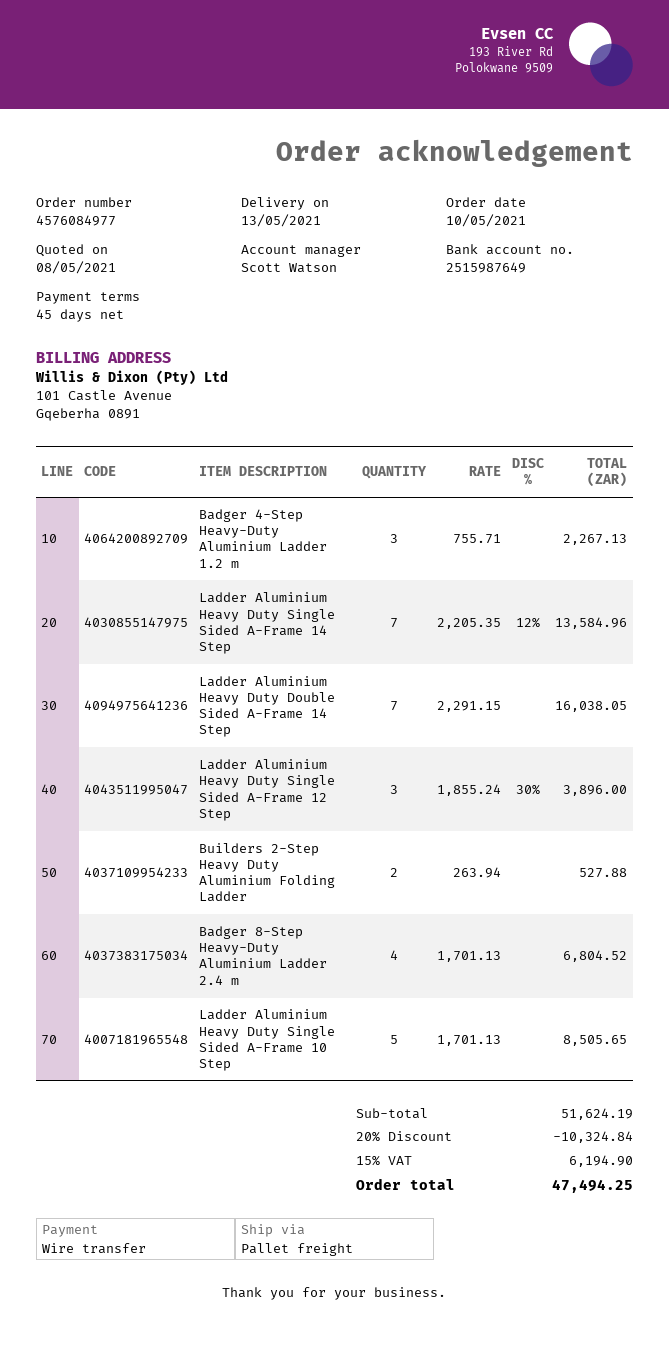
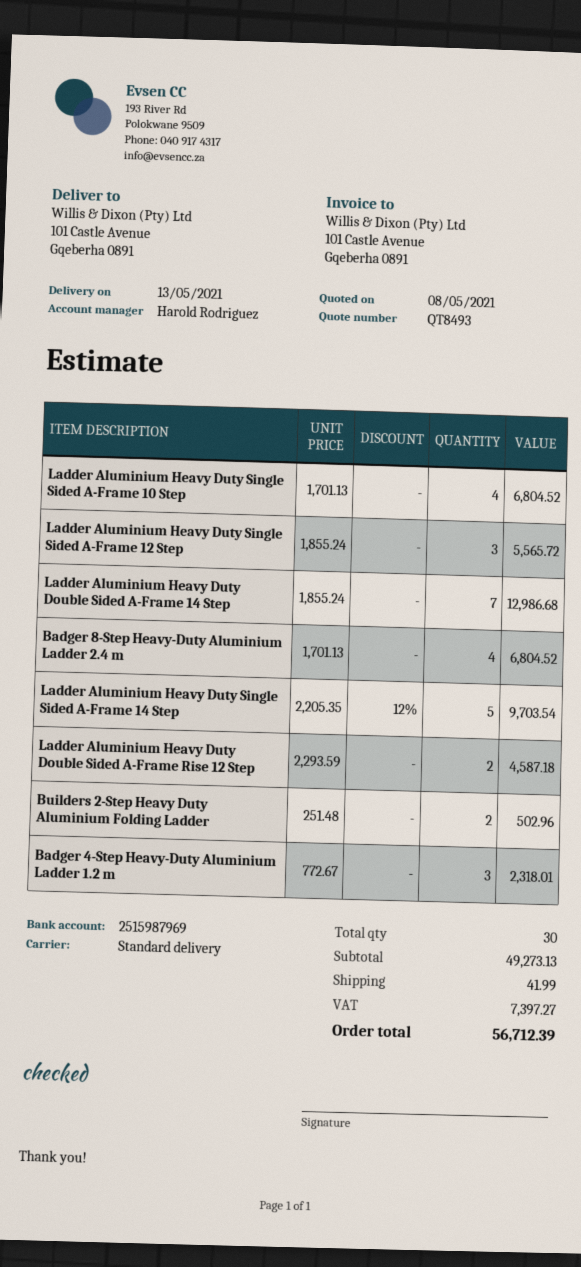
sales rep: Scott Watson -> Harold Rodriguez
bank account: 2515987649 -> 2515987969
shipping method: pallet freight -> standard
Badger 4-Step Heavy-Duty Aluminium Ladder 1.2 m: 3 x 755.71 = 2267.13 -> 3 x 772.67 = 2318.01
Ladder Aluminium Heavy Duty Single Sided A-Frame 14 Step: 7 x 2205.35 - 12% = 13584.96 -> 5 x 2205.35 - 12% = 9703.54
Ladder Aluminium Heavy Duty Double Sided A-Frame 14 Step: 7 x 2291.15 = 16038.05 -> 7 x 1855.24 = 12986.68
Ladder Aluminium Heavy Duty Single Sided A-Frame 12 Step: 3 x 1855.24 - 30% = 3896.00 -> 3 x 1855.24 = 5565.72
Builders 2-Step Heavy Duty Aluminium Folding Ladder: 2 x 263.94 = 527.88 -> 2 x 251.48 = 502.96
Ladder Aluminium Heavy Duty Single Sided A-Frame 10 Step: 5 x 1701.13 = 8505.65 -> 4 x 1701.13 = 6804.52
Ladder Aluminium Heavy Duty Double Sided A-Frame Rise 12 Step: none -> 2 x 2293.59 = 4587.18
subtotal: 51624.19 -> 49273.13
discount: 20% = 10324.84 -> none
shipping: none -> 41.99
tax: 6194.90 -> 7397.27
total: 47494.25 -> 56712.39

